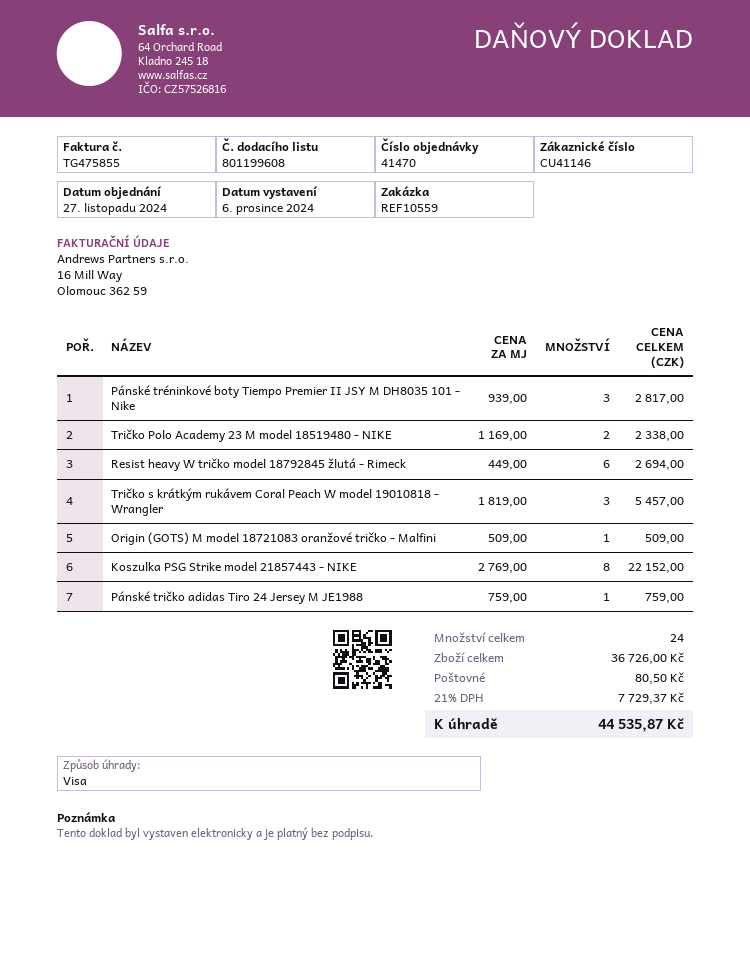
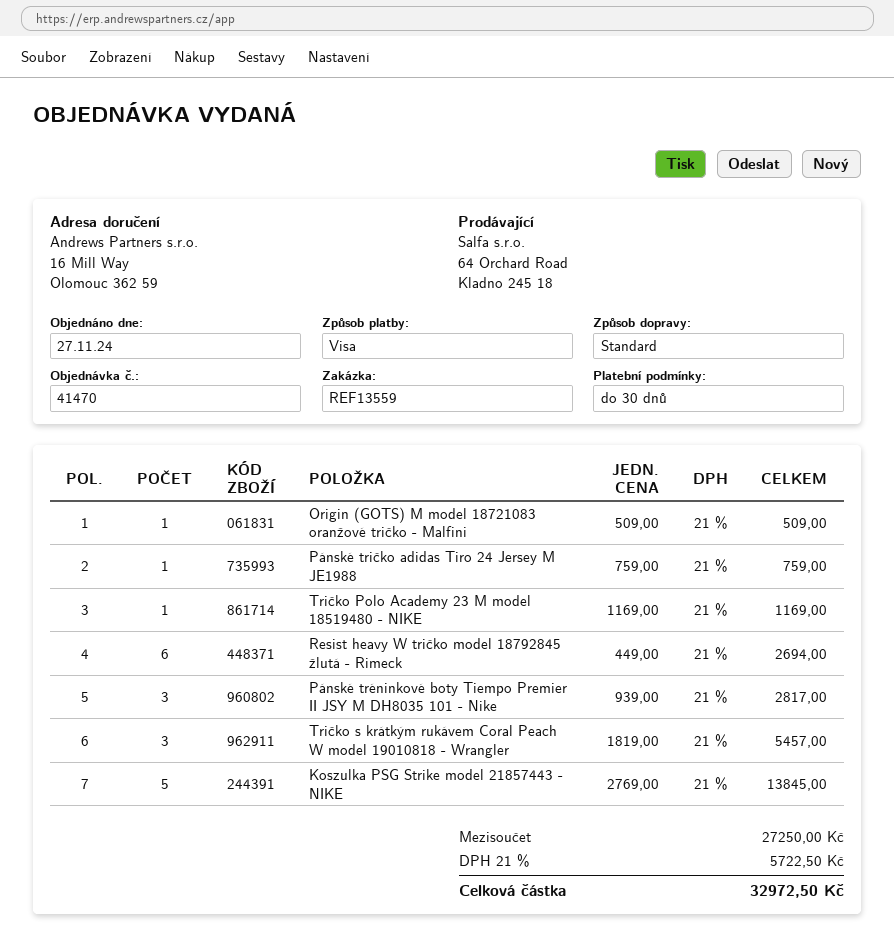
reference: REF10559 -> REF13559
Tričko Polo Academy 23 M model 18519480 - NIKE: 2 x 1169.00 = 2338.00 -> 1 x 1169.00 = 1169.00
Koszulka PSG Strike model 21857443 - NIKE: 8 x 2769.00 = 22152.00 -> 5 x 2769.00 = 13845.00
subtotal: 36726.00 -> 27250.00
shipping: 80.50 -> none
tax: 21% = 7729.37 -> 21% = 5722.50
total: 44535.87 -> 32972.50

